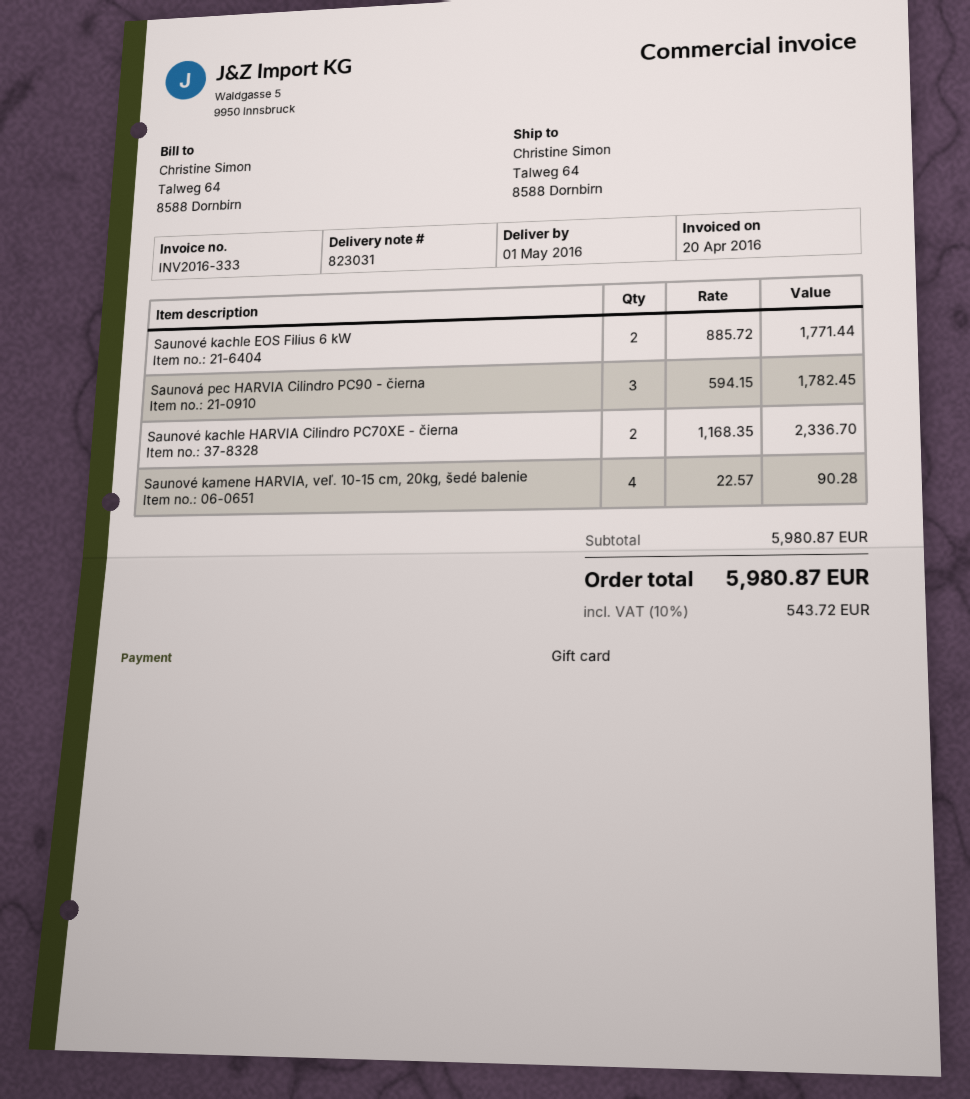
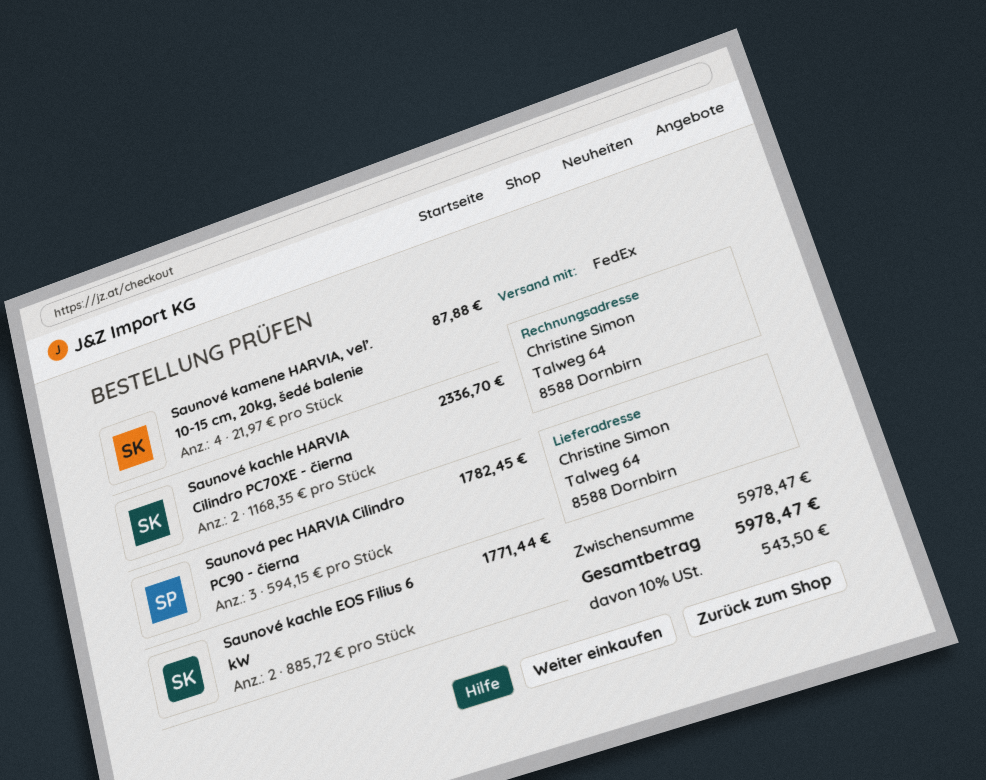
Saunové kamene HARVIA, veľ. 10-15 cm, 20kg, šedé balenie: 4 x 22.57 = 90.28 -> 4 x 21.97 = 87.88
subtotal: 5980.87 -> 5978.47
tax: 10% = 543.72 -> 10% = 543.50
total: 5980.87 -> 5978.47

